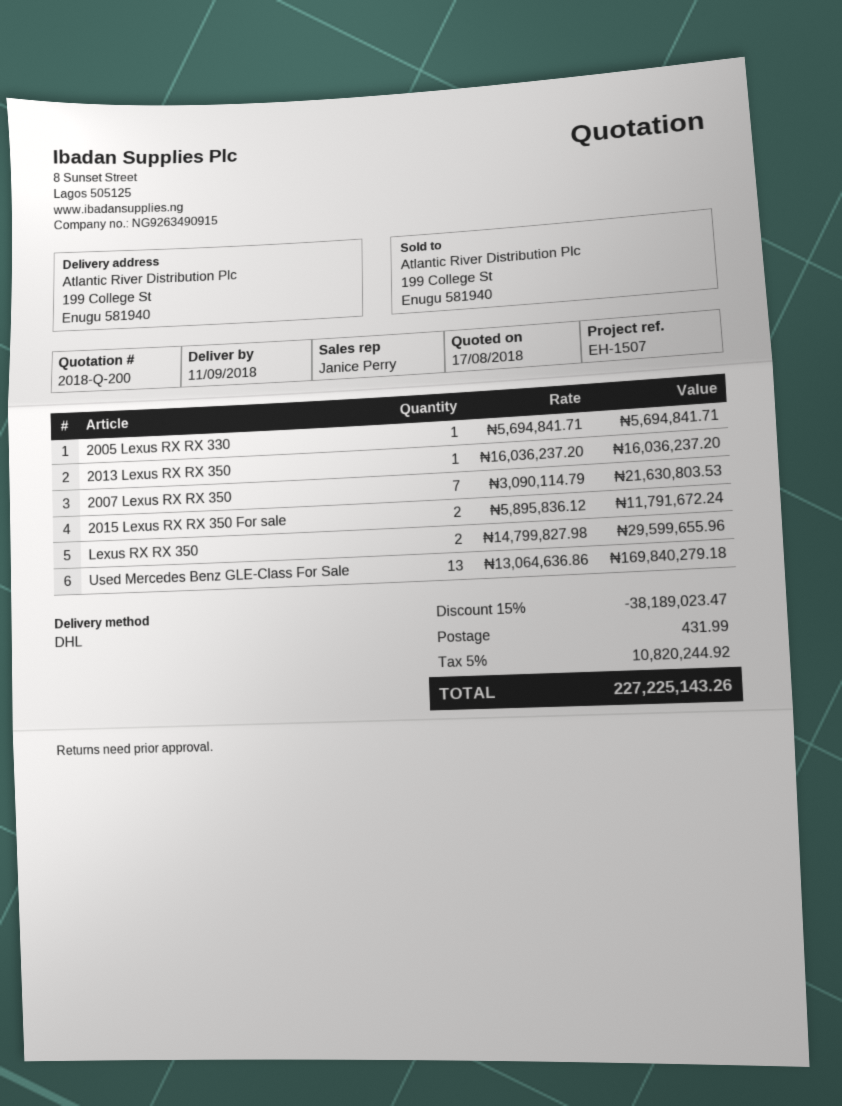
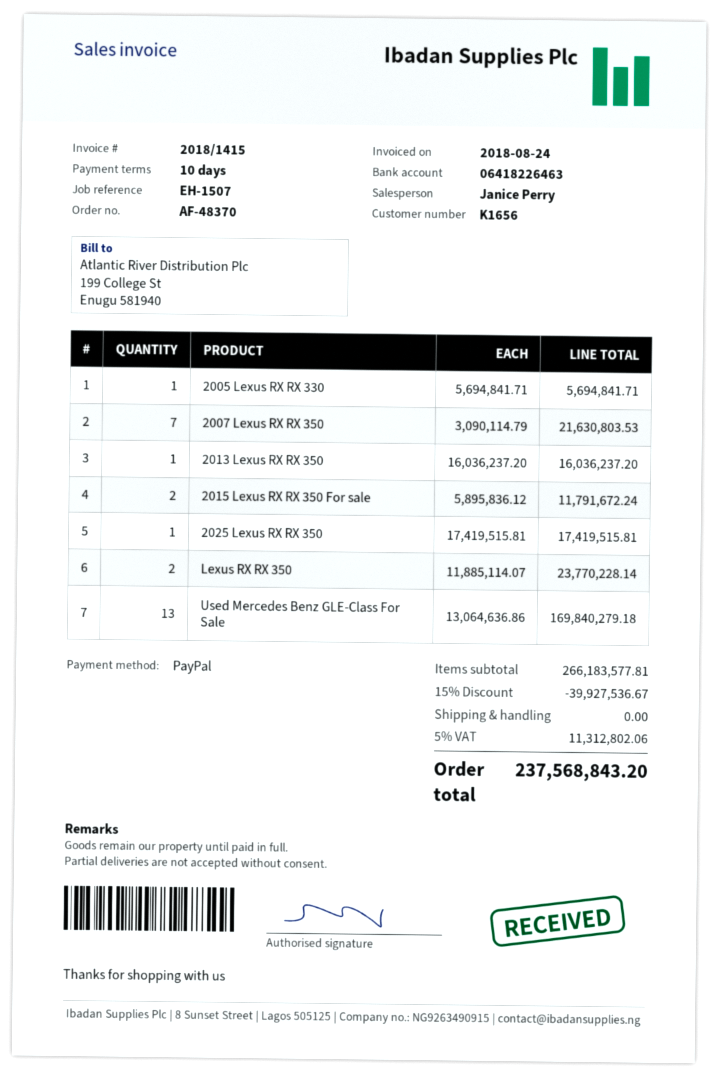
Lexus RX RX 350: 2 x 14799827.98 = 29599655.96 -> 2 x 11885114.07 = 23770228.14
2025 Lexus RX RX 350: none -> 1 x 17419515.81 = 17419515.81
discount: 15% = 38189023.47 -> 15% = 39927536.67
shipping: 431.99 -> 0.00
tax: 5% = 10820244.92 -> 5% = 11312802.06
total: 227225143.26 -> 237568843.20

